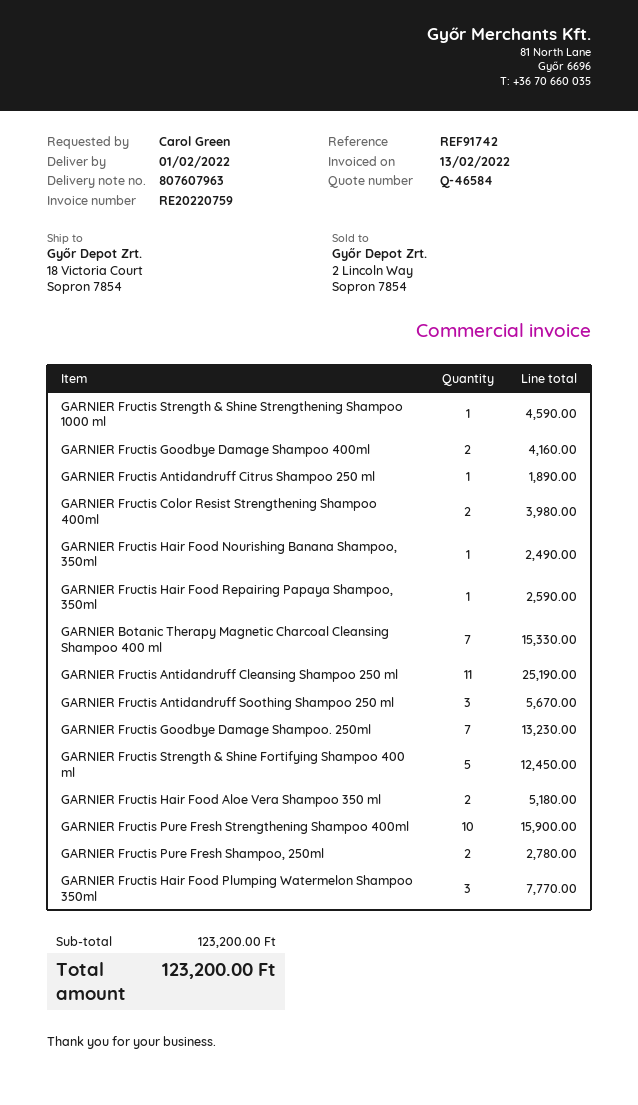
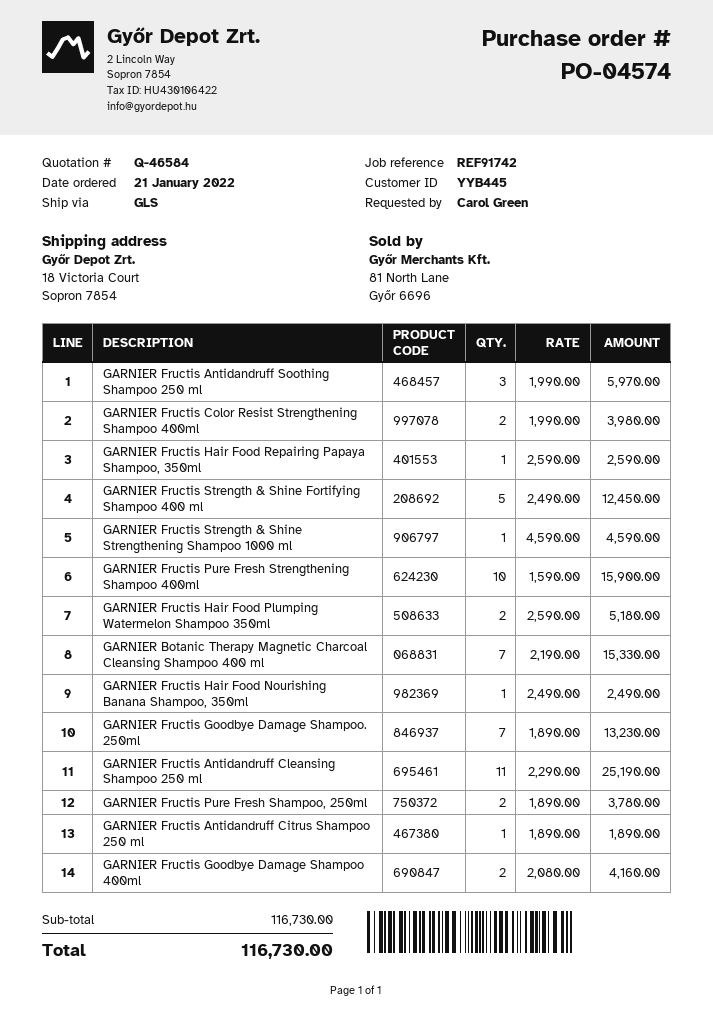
GARNIER Fructis Antidandruff Soothing Shampoo 250 ml: 3 for 5670.00 -> 3 for 5970.00
GARNIER Fructis Hair Food Aloe Vera Shampoo 350 ml: 2 for 5180.00 -> none
GARNIER Fructis Pure Fresh Shampoo, 250ml: 2 for 2780.00 -> 2 for 3780.00
GARNIER Fructis Hair Food Plumping Watermelon Shampoo 350ml: 3 for 7770.00 -> 2 for 5180.00
subtotal: 123200.00 -> 116730.00
total: 123200.00 -> 116730.00

